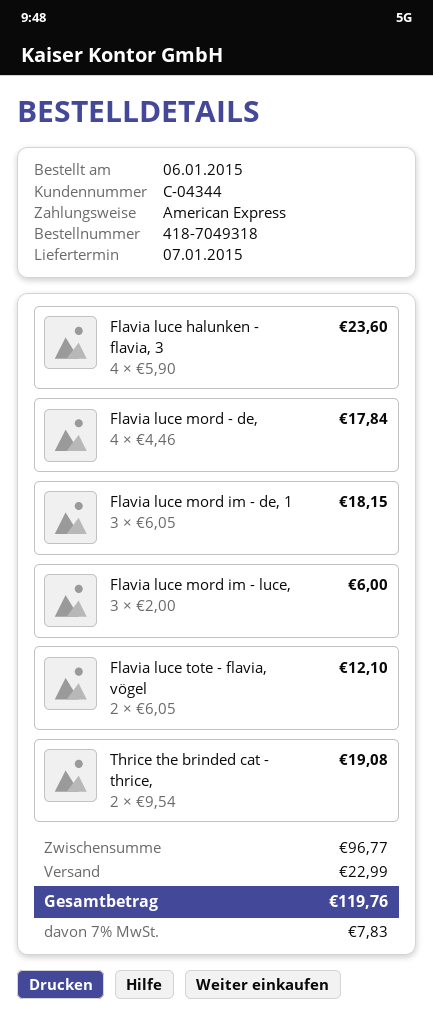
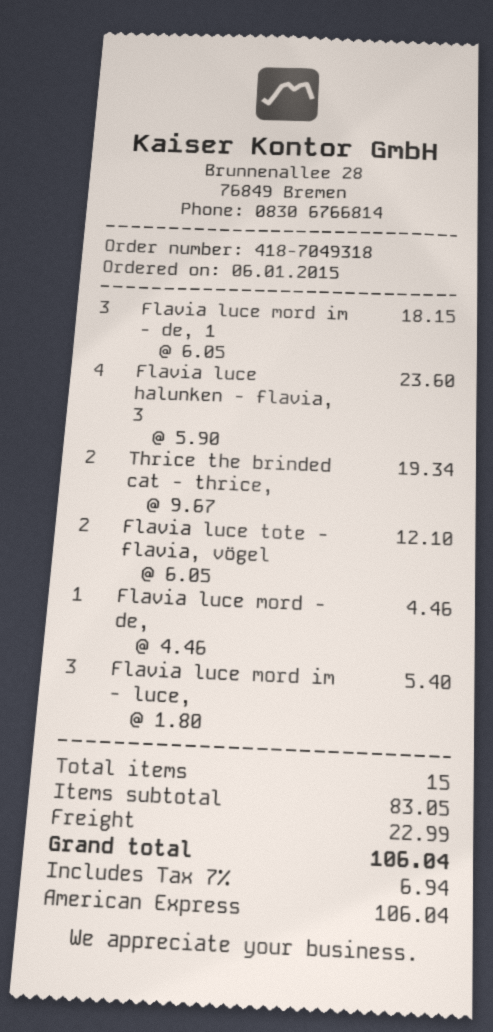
Flavia luce mord - de,: 4 x 4.46 = 17.84 -> 1 x 4.46 = 4.46
Flavia luce mord im - luce,: 3 x 2.00 = 6.00 -> 3 x 1.80 = 5.40
Thrice the brinded cat - thrice,: 2 x 9.54 = 19.08 -> 2 x 9.67 = 19.34
subtotal: 96.77 -> 83.05
tax: 7% = 7.83 -> 7% = 6.94
total: 119.76 -> 106.04

